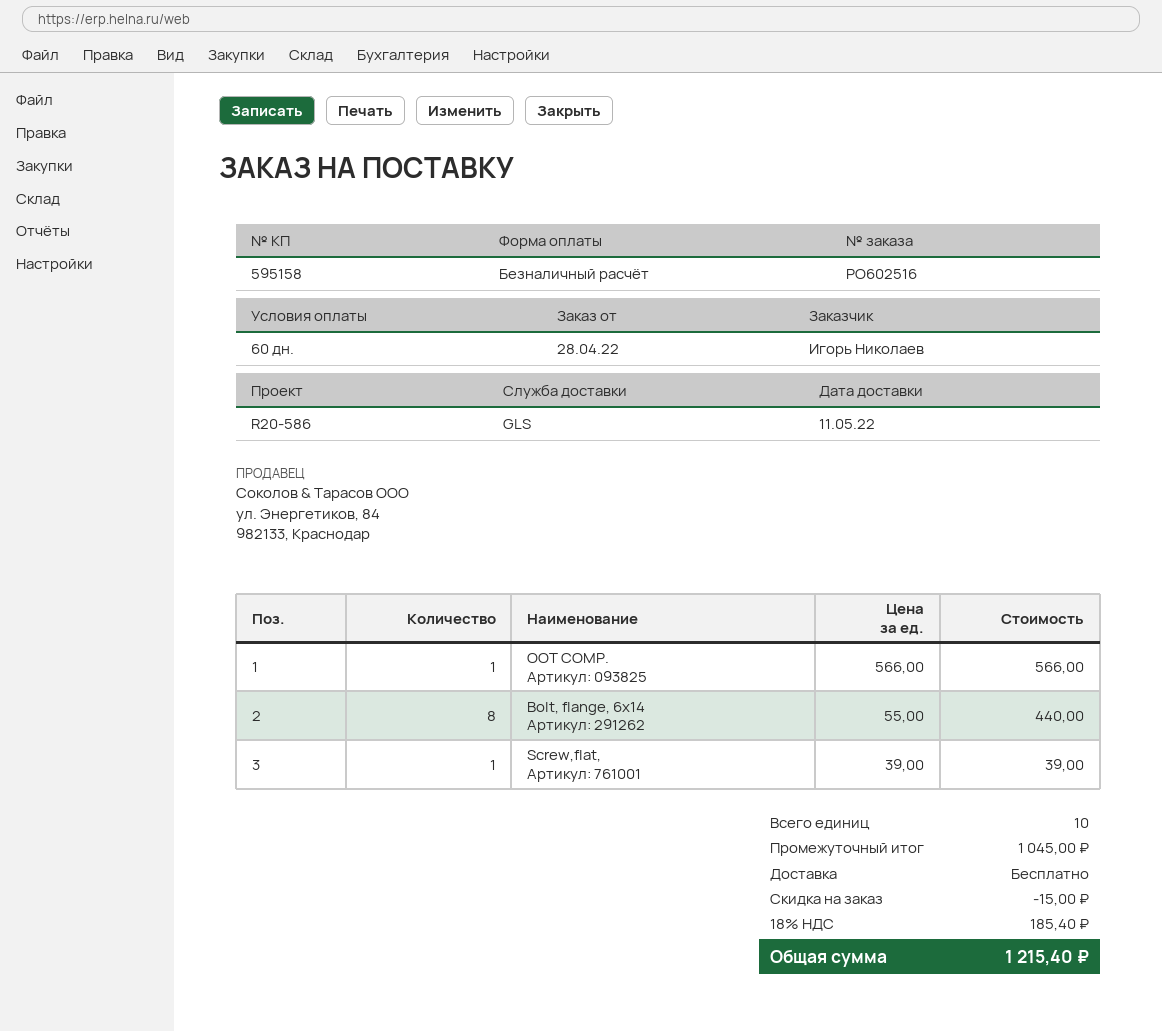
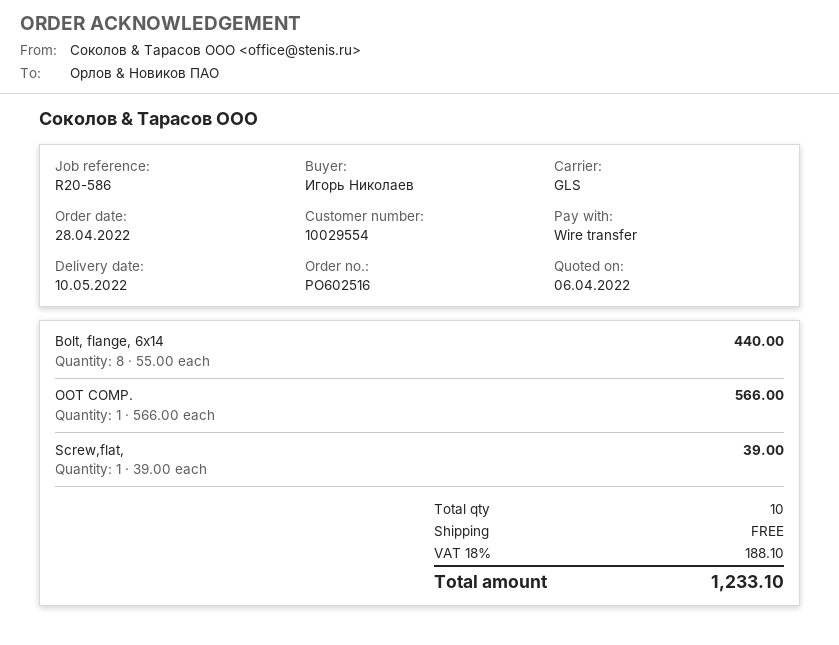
delivery date: 2022-05-11 -> 2022-05-10
discount: 15.00 -> none
tax: 18% = 185.40 -> 18% = 188.10
total: 1215.40 -> 1233.10

